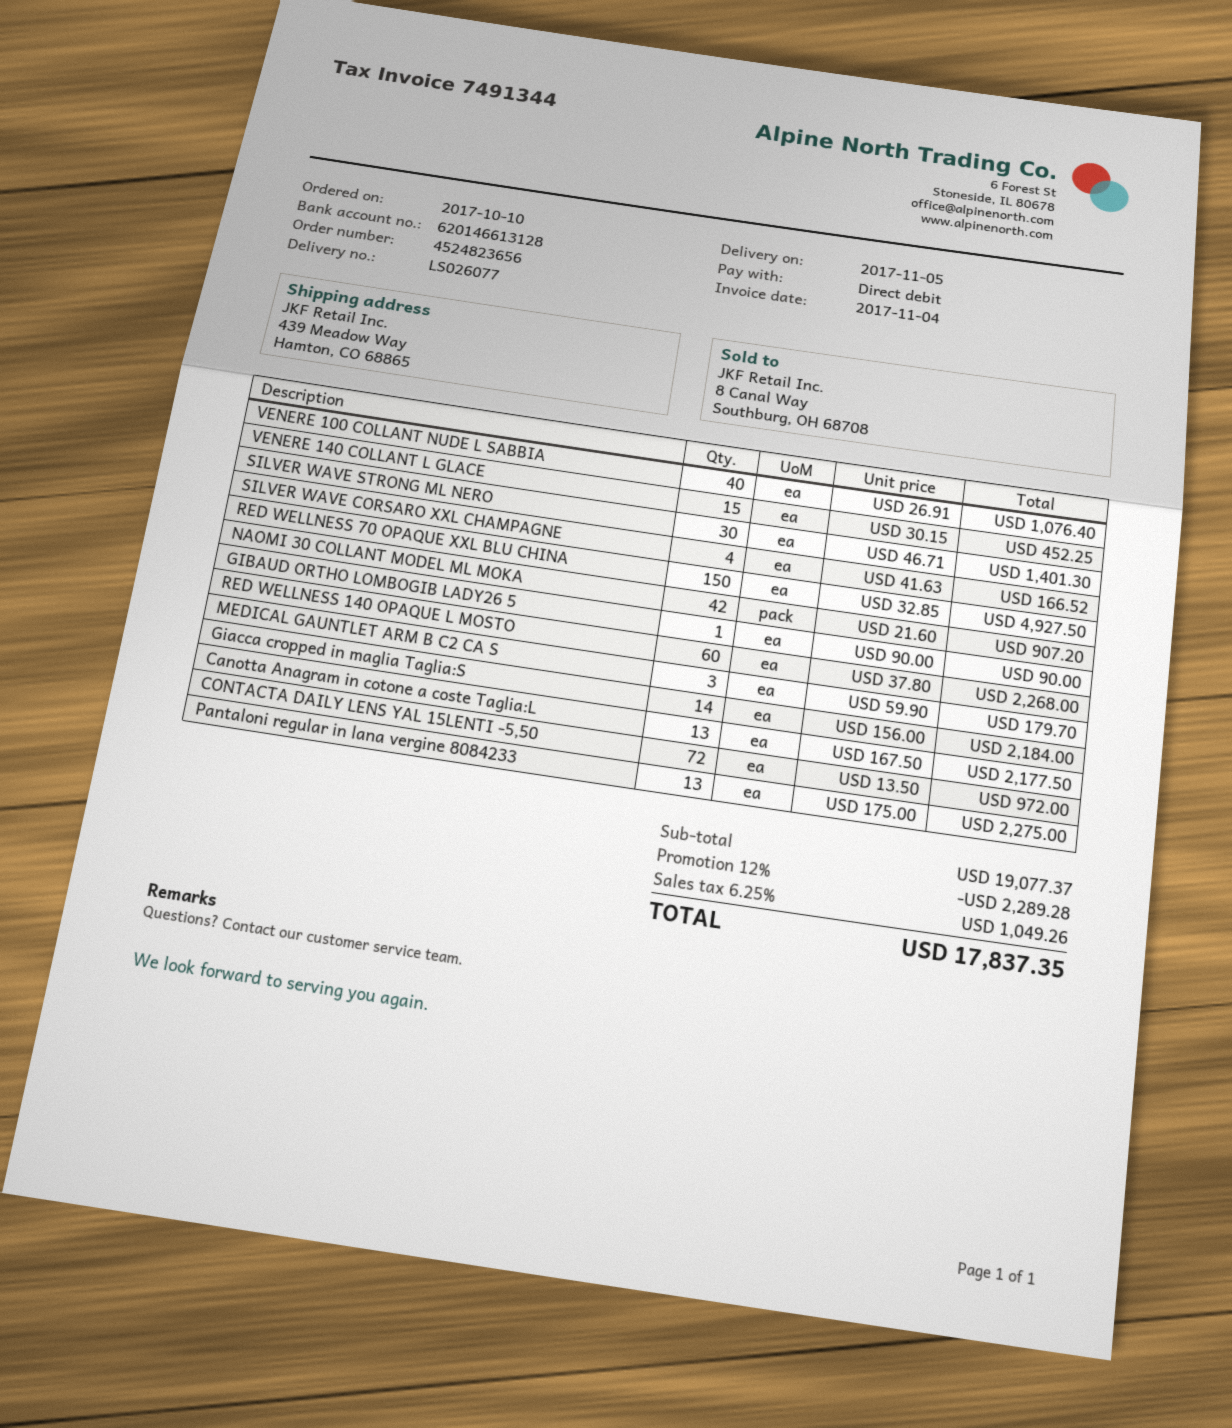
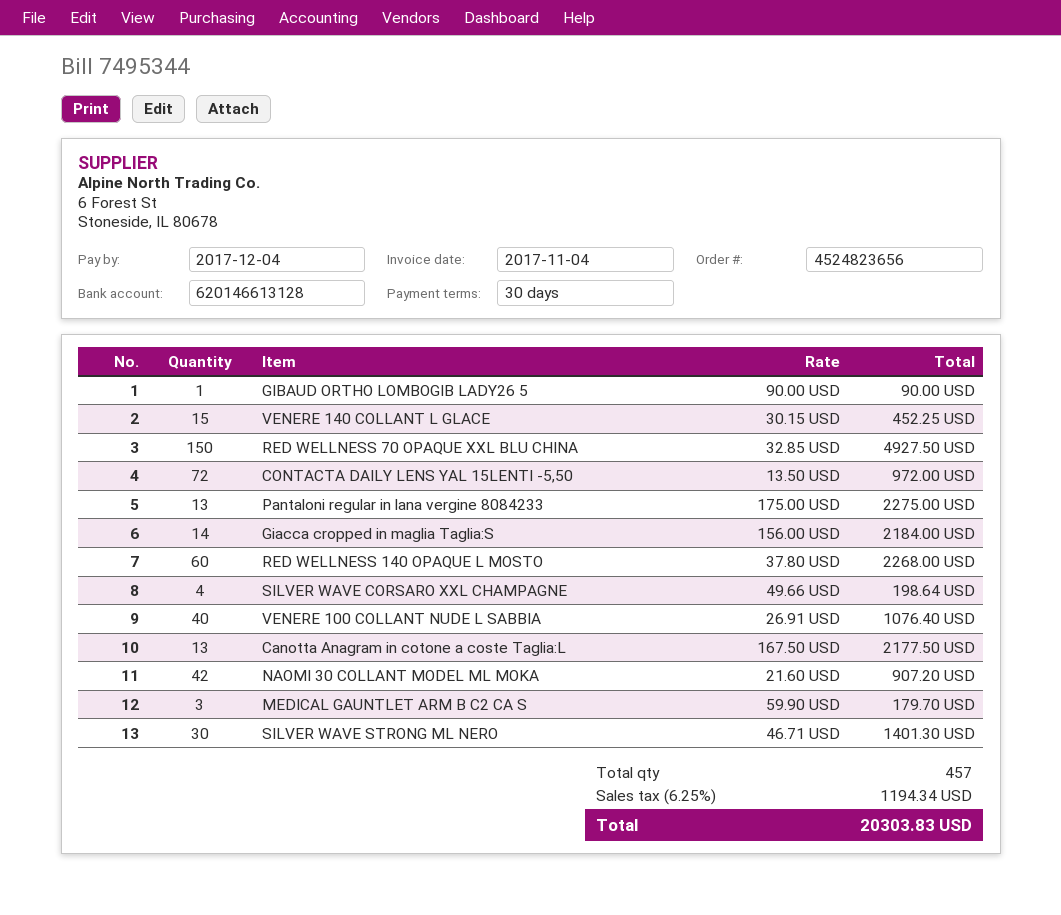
invoice number: 7491344 -> 7495344
SILVER WAVE CORSARO XXL CHAMPAGNE: 4 x 41.63 = 166.52 -> 4 x 49.66 = 198.64
discount: 12% = 2289.28 -> none
tax: 6.25% = 1049.26 -> 6.25% = 1194.34
total: 17837.35 -> 20303.83

